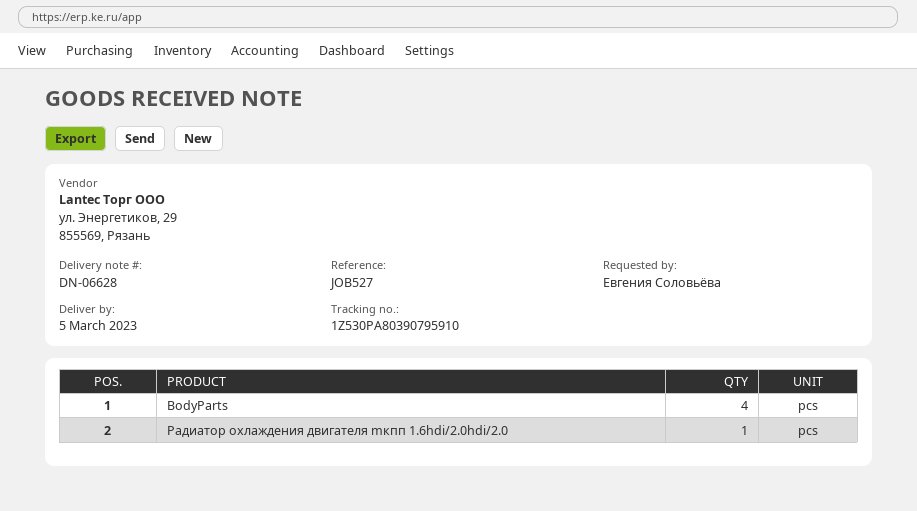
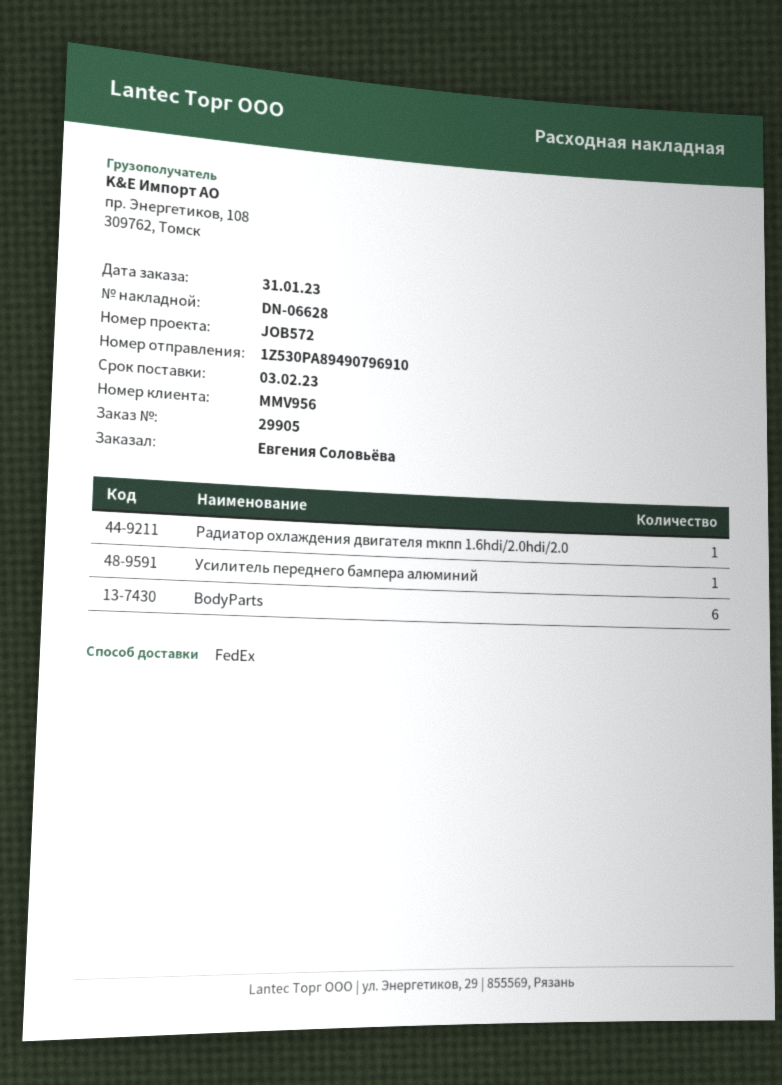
delivery date: 2023-03-05 -> 2023-02-03
reference: JOB527 -> JOB572
tracking number: 1Z530PA80390795910 -> 1Z530PA89490796910
BodyParts: 4 -> 6
Усилитель переднего бампера алюминий: none -> 1

